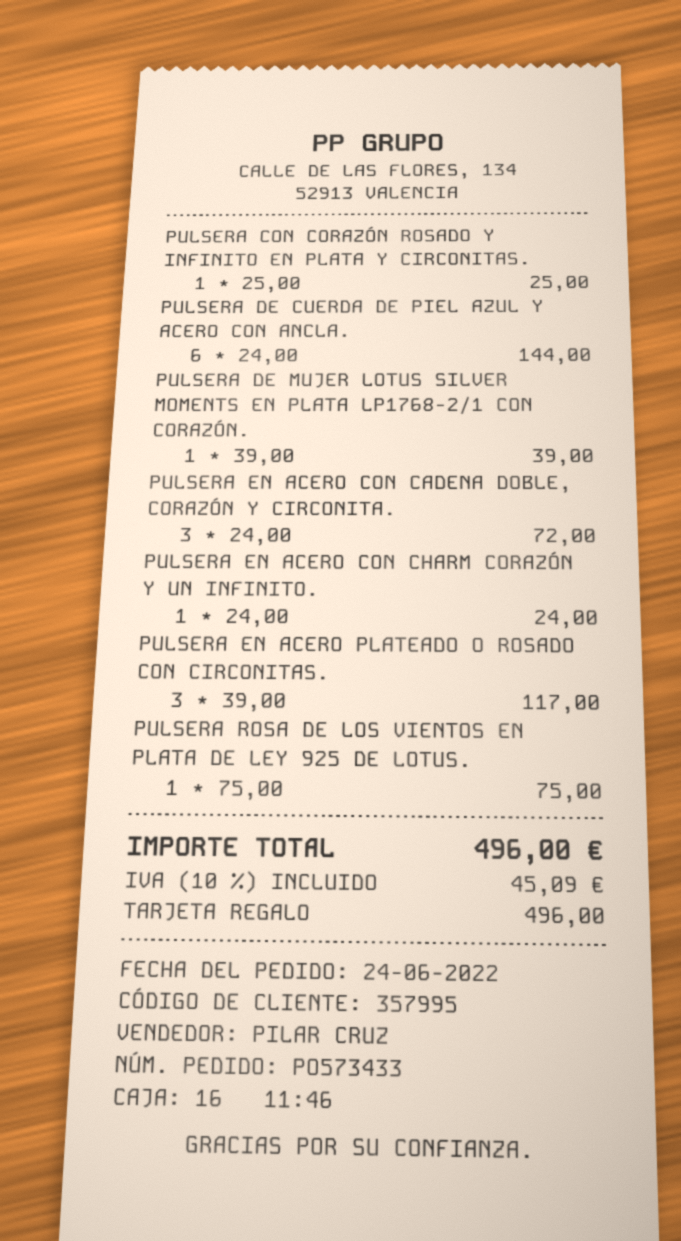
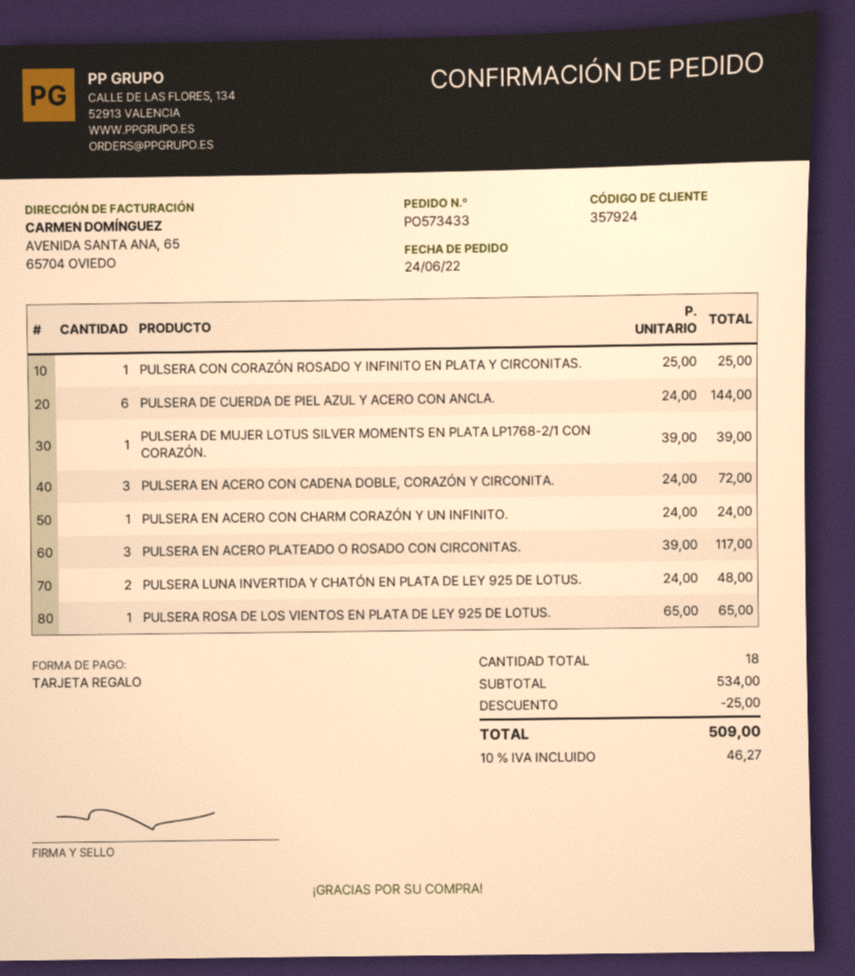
customer number: 357995 -> 357924
PULSERA ROSA DE LOS VIENTOS EN PLATA DE LEY 925 DE LOTUS.: 1 x 75.00 = 75.00 -> 1 x 65.00 = 65.00
PULSERA LUNA INVERTIDA Y CHATÓN EN PLATA DE LEY 925 DE LOTUS.: none -> 2 x 24.00 = 48.00
discount: none -> 25.00
tax: 10% = 45.09 -> 10% = 46.27
total: 496.00 -> 509.00

